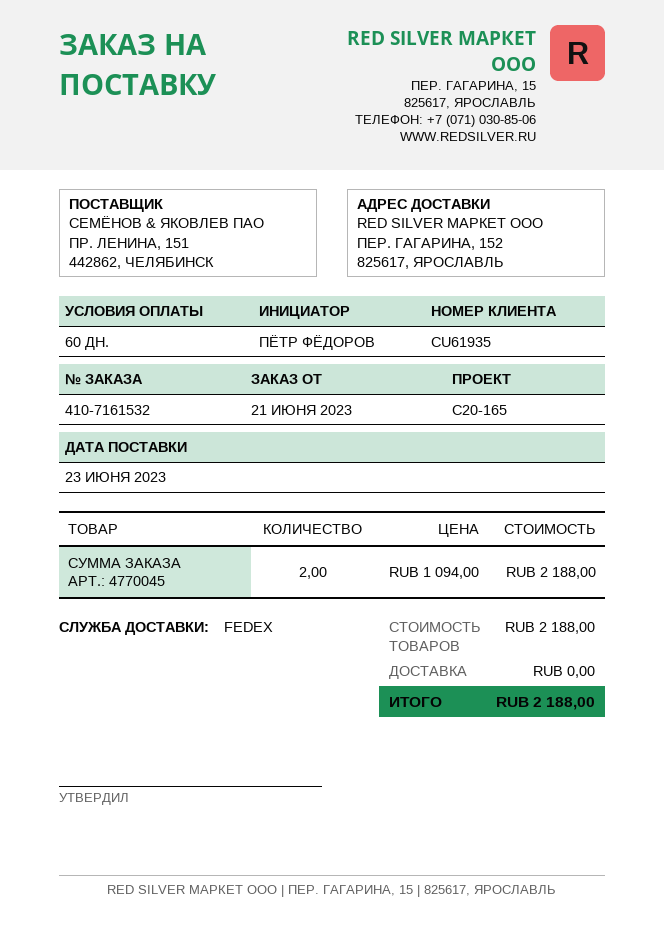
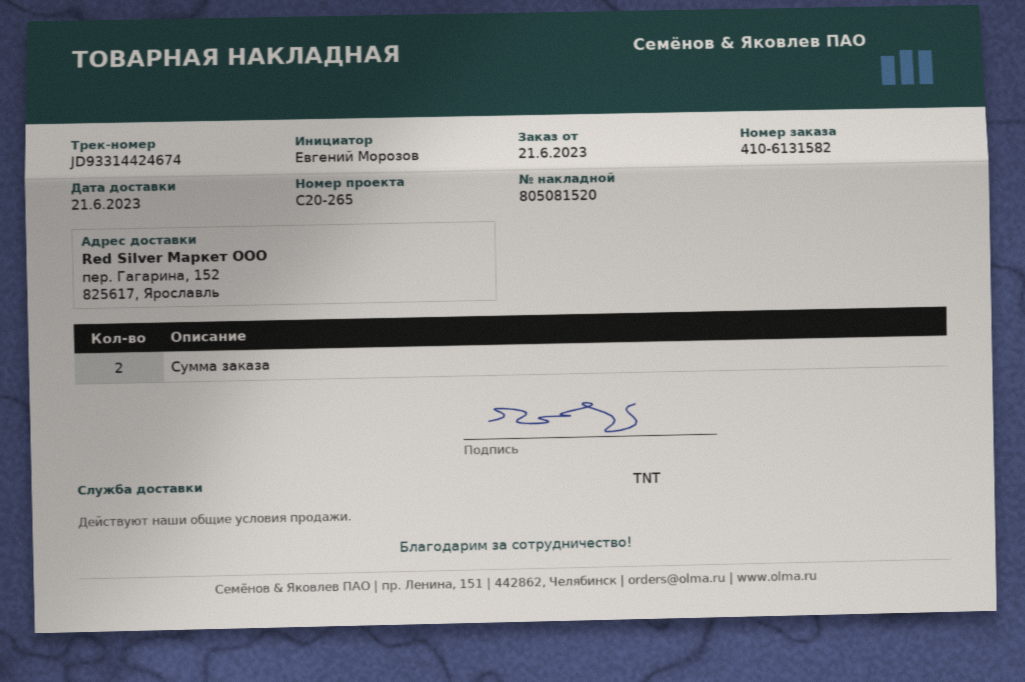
order number: 410-7161532 -> 410-6131582
delivery date: 2023-06-23 -> 2023-06-21
reference: C20-165 -> C20-265
ordered by: ПЁТР ФЁДОРОВ -> Евгений Морозов
shipping method: FedEx -> TNT

